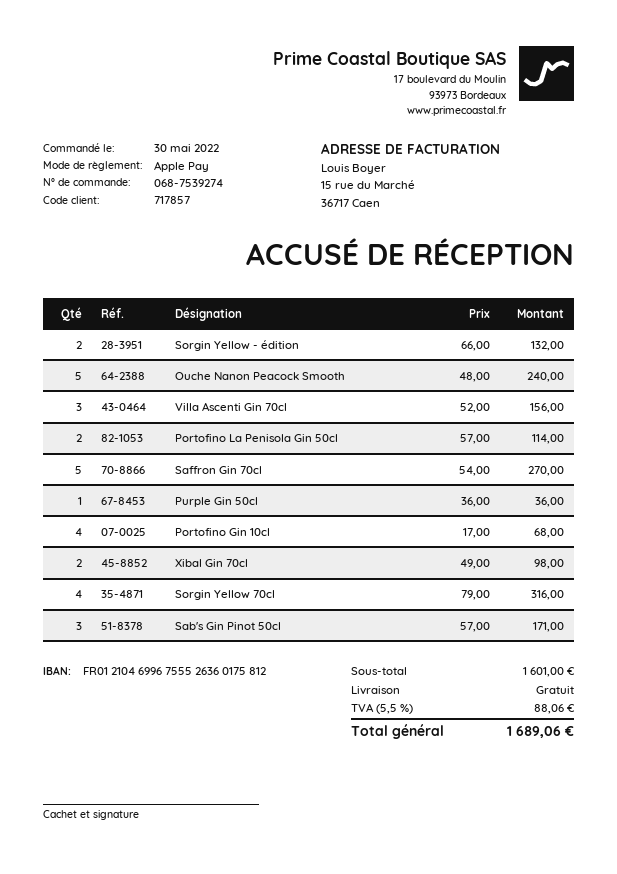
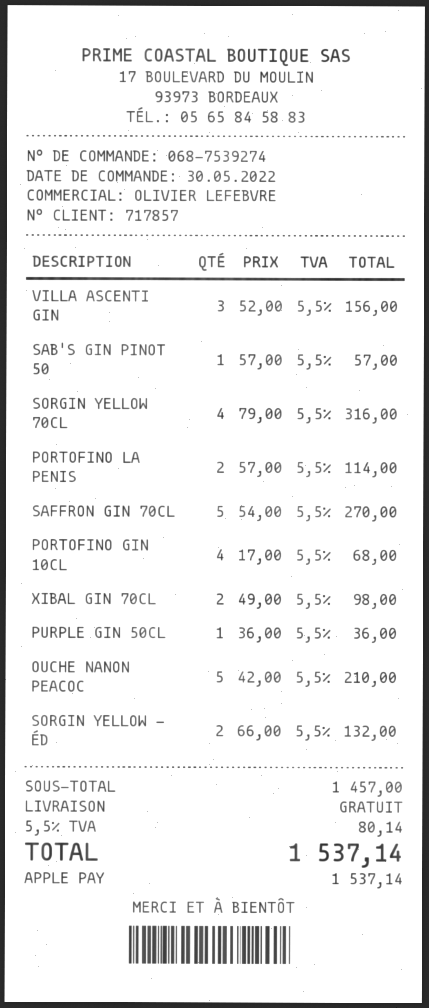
Ouche Nanon Peacock Smooth: 5 x 48.00 = 240.00 -> 5 x 42.00 = 210.00
Sab's Gin Pinot 50cl: 3 x 57.00 = 171.00 -> 1 x 57.00 = 57.00
subtotal: 1601.00 -> 1457.00
tax: 5.5% = 88.06 -> 5.5% = 80.14
total: 1689.06 -> 1537.14

